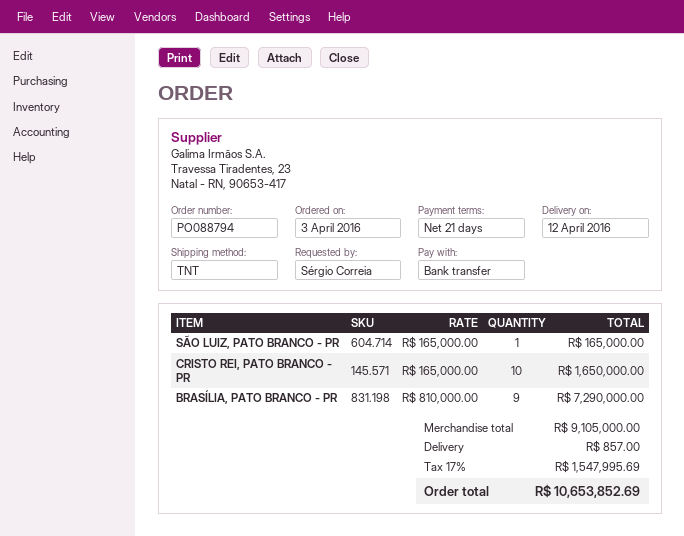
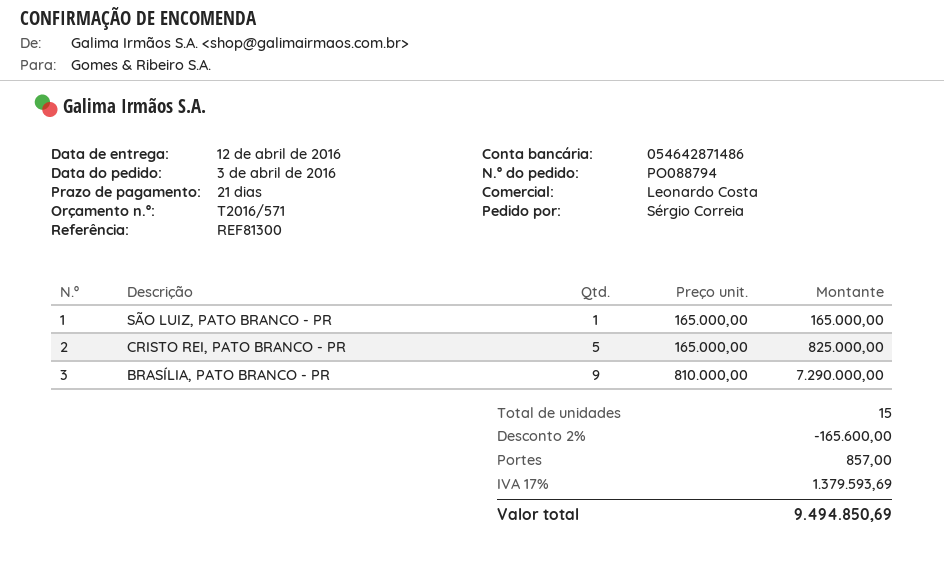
CRISTO REI, PATO BRANCO - PR: 10 x 165000.00 = 1650000.00 -> 5 x 165000.00 = 825000.00
discount: none -> 2% = 165600.00
tax: 17% = 1547995.69 -> 17% = 1379593.69
total: 10653852.69 -> 9494850.69

